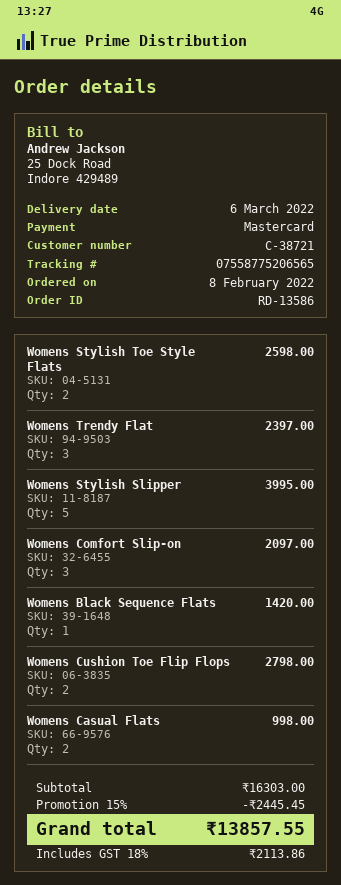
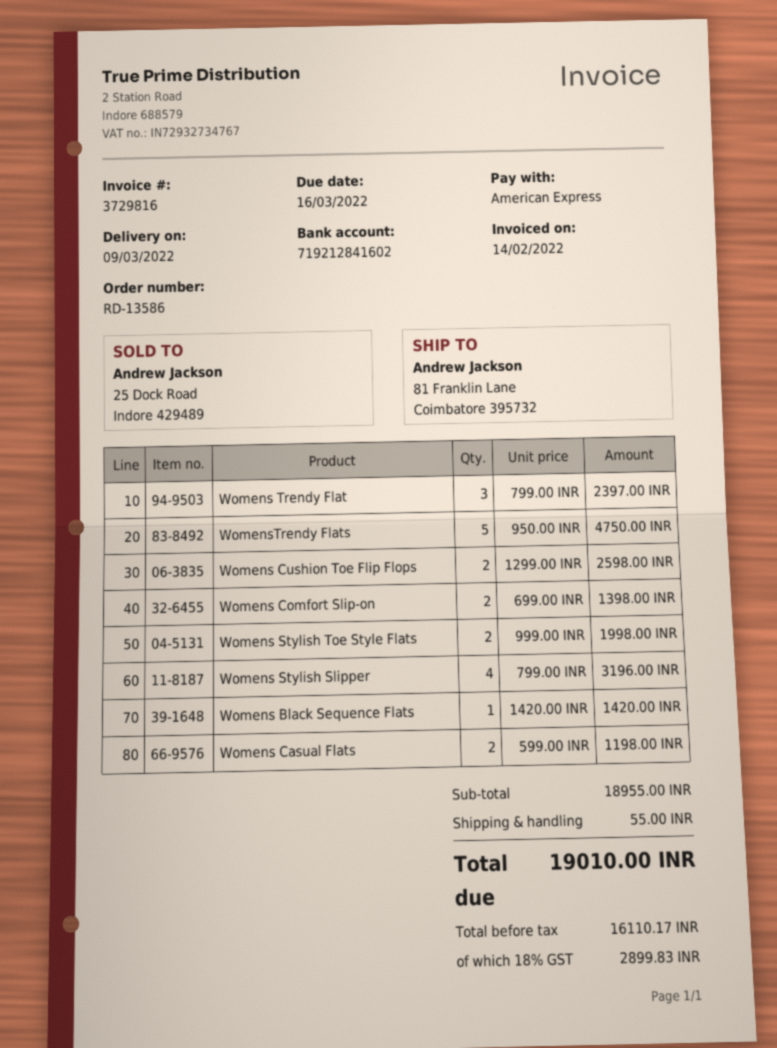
delivery date: 2022-03-06 -> 2022-03-09
payment method: Mastercard -> American Express
Womens Stylish Toe Style Flats: 2 for 2598.00 -> 2 for 1998.00
Womens Stylish Slipper: 5 for 3995.00 -> 4 for 3196.00
Womens Comfort Slip-on: 3 for 2097.00 -> 2 for 1398.00
Womens Cushion Toe Flip Flops: 2 for 2798.00 -> 2 for 2598.00
Womens Casual Flats: 2 for 998.00 -> 2 for 1198.00
WomensTrendy Flats: none -> 5 for 4750.00
subtotal: 16303.00 -> 18955.00
discount: 15% = 2445.45 -> none
shipping: none -> 55.00
tax: 18% = 2113.86 -> 18% = 2899.83
total: 13857.55 -> 19010.00

